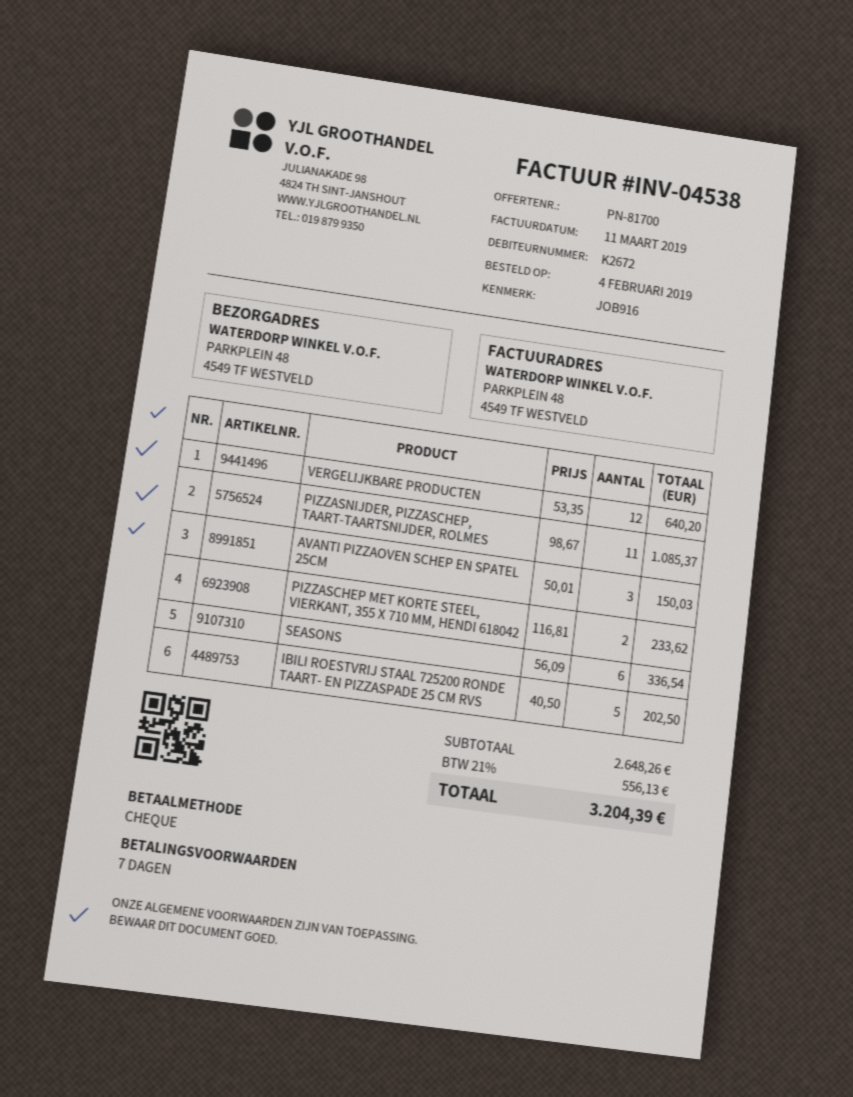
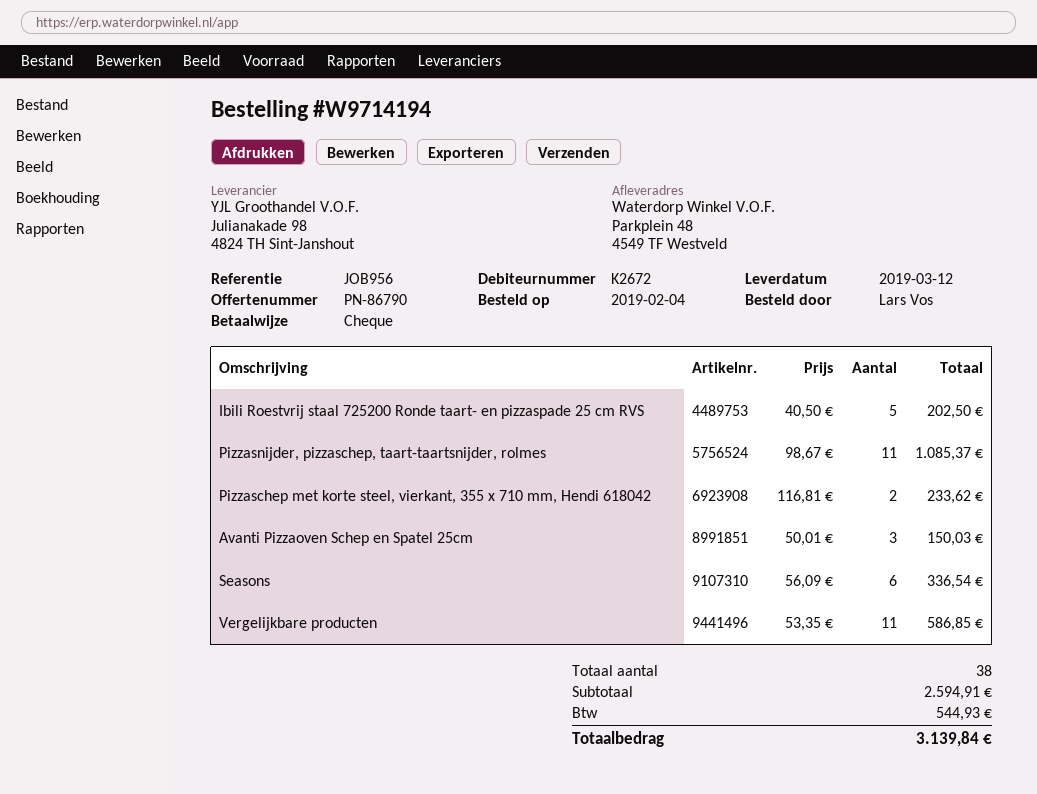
quote number: PN-81700 -> PN-86790
reference: JOB916 -> JOB956
VERGELIJKBARE PRODUCTEN: 12 x 53.35 = 640.20 -> 11 x 53.35 = 586.85
subtotal: 2648.26 -> 2594.91
tax: 556.13 -> 544.93
total: 3204.39 -> 3139.84

